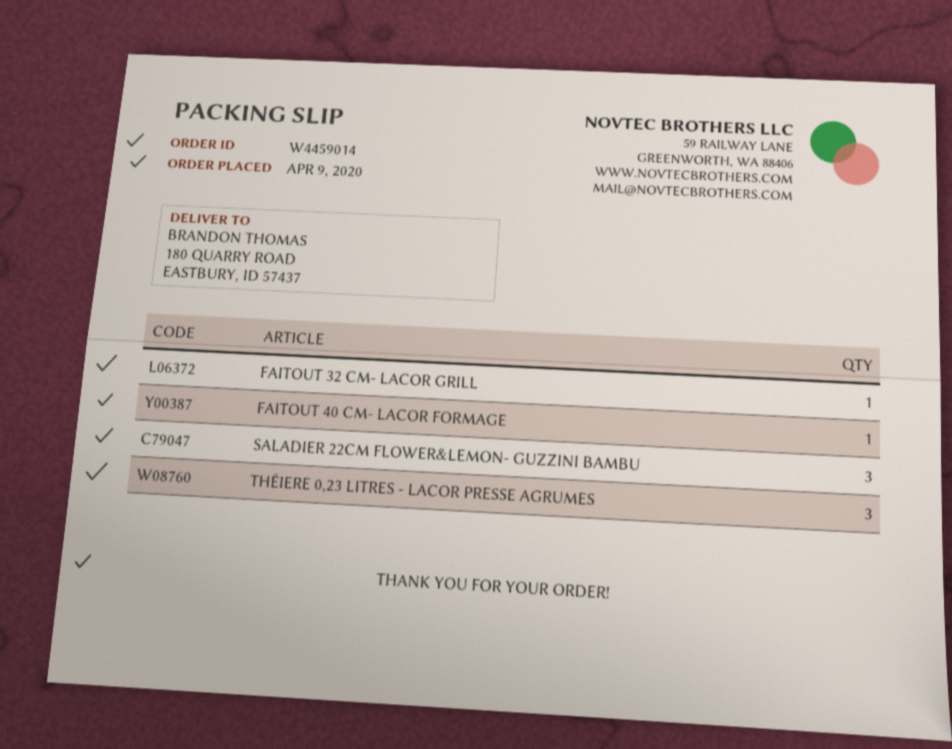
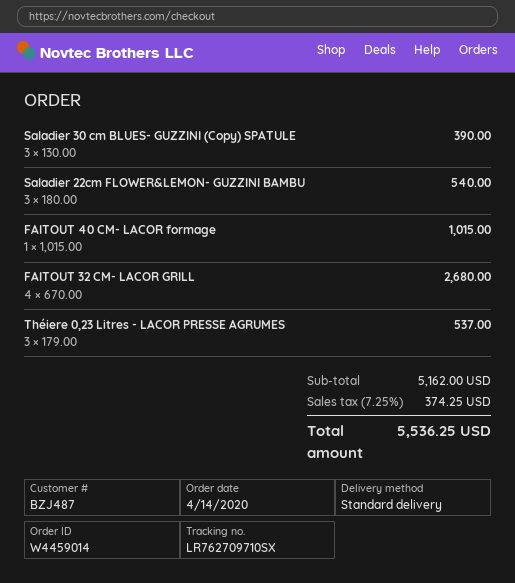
order date: 2020-04-09 -> 2020-04-14
FAITOUT 32 CM- LACOR GRILL: 1 -> 4
Saladier 30 cm BLUES- GUZZINI (Copy) SPATULE: none -> 3

